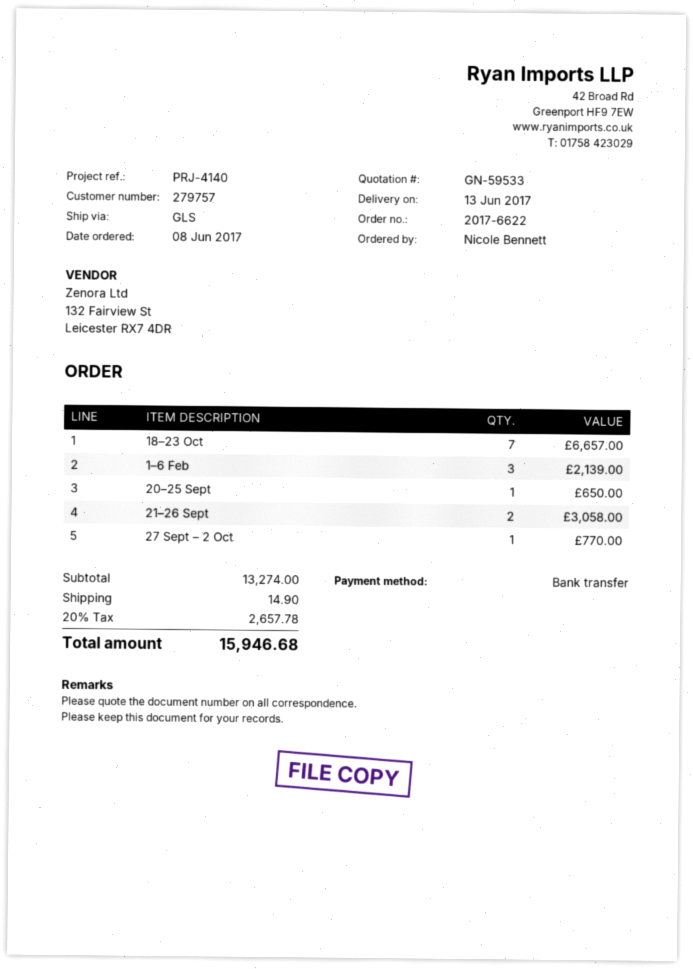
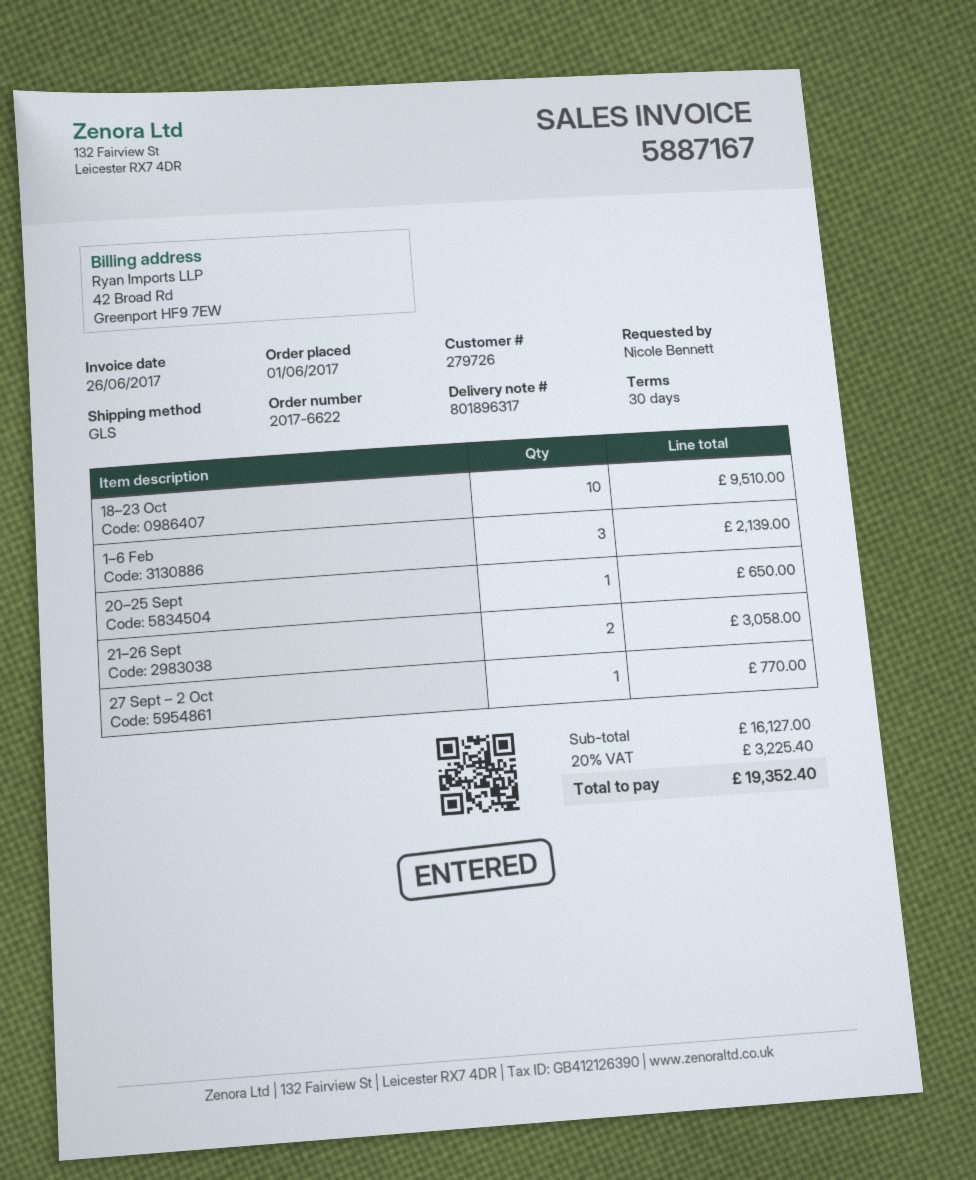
order date: 2017-06-08 -> 2017-06-01
customer number: 279757 -> 279726
18–23 Oct: 7 for 6657.00 -> 10 for 9510.00
subtotal: 13274.00 -> 16127.00
shipping: 14.90 -> none
tax: 20% = 2657.78 -> 20% = 3225.40
total: 15946.68 -> 19352.40

